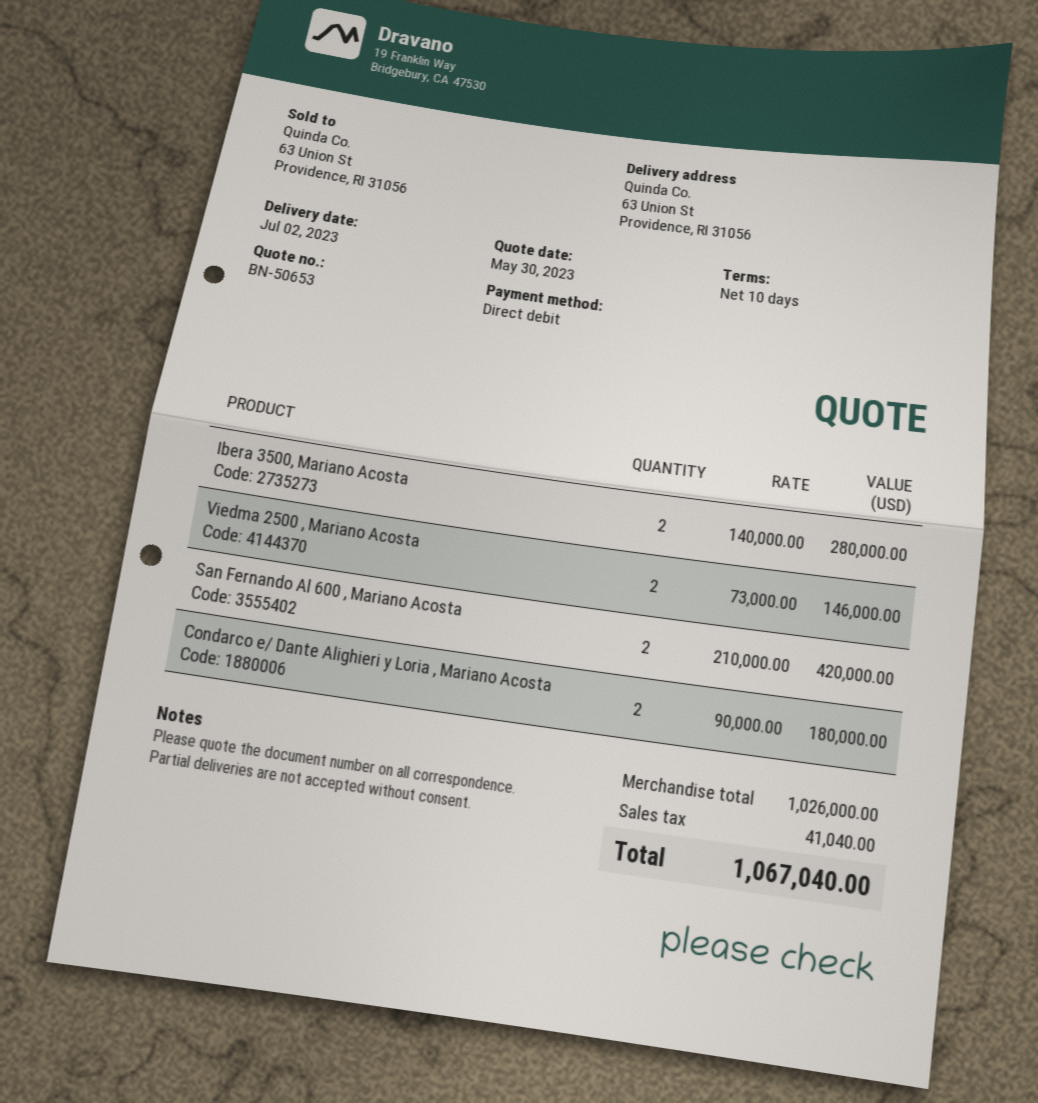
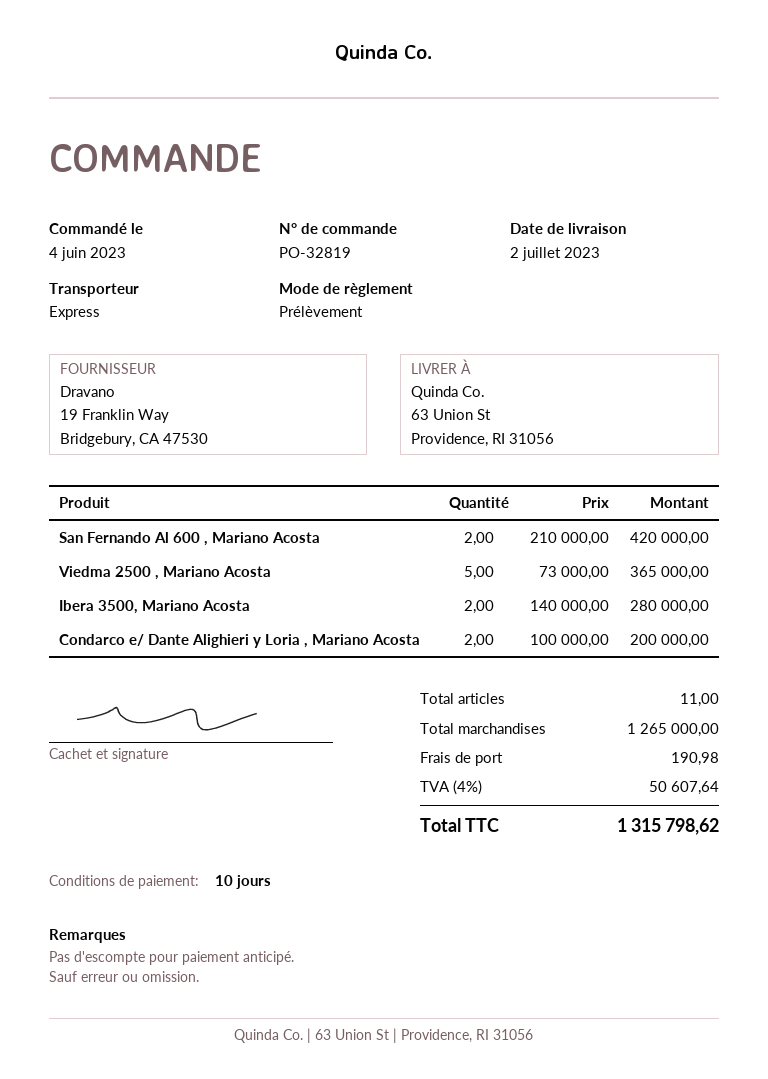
Viedma 2500 , Mariano Acosta: 2 x 73000.00 = 146000.00 -> 5 x 73000.00 = 365000.00
Condarco e/ Dante Alighieri y Loria , Mariano Acosta: 2 x 90000.00 = 180000.00 -> 2 x 100000.00 = 200000.00
subtotal: 1026000.00 -> 1265000.00
shipping: none -> 190.98
tax: 41040.00 -> 50607.64
total: 1067040.00 -> 1315798.62

